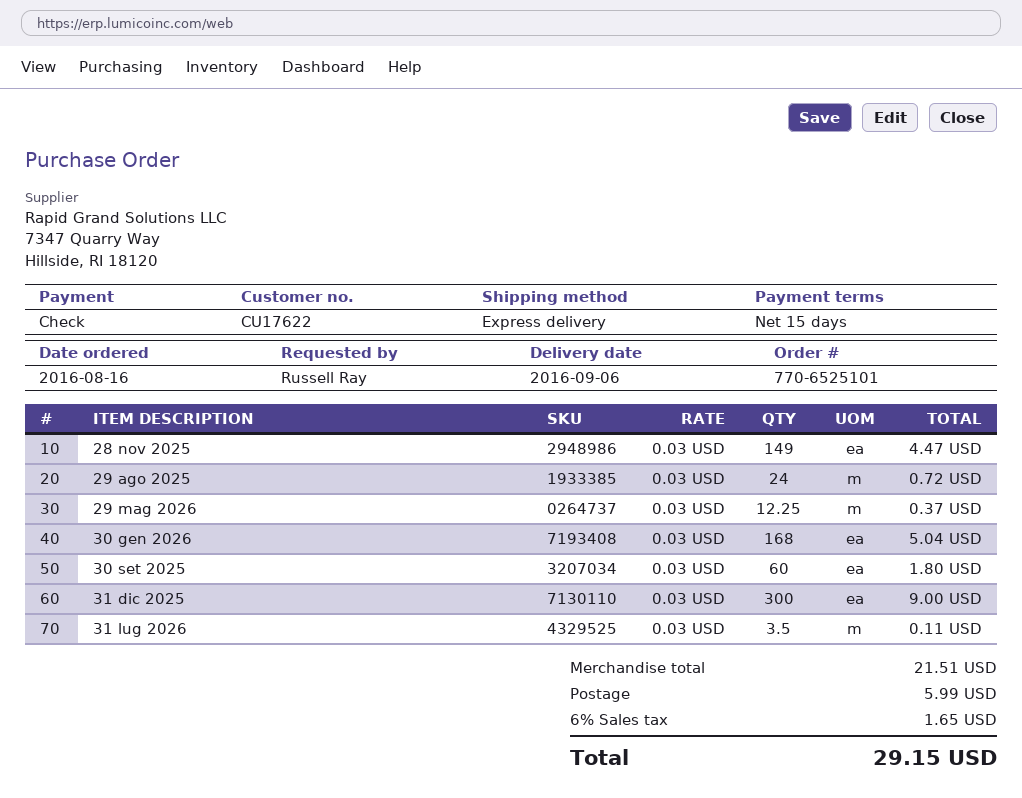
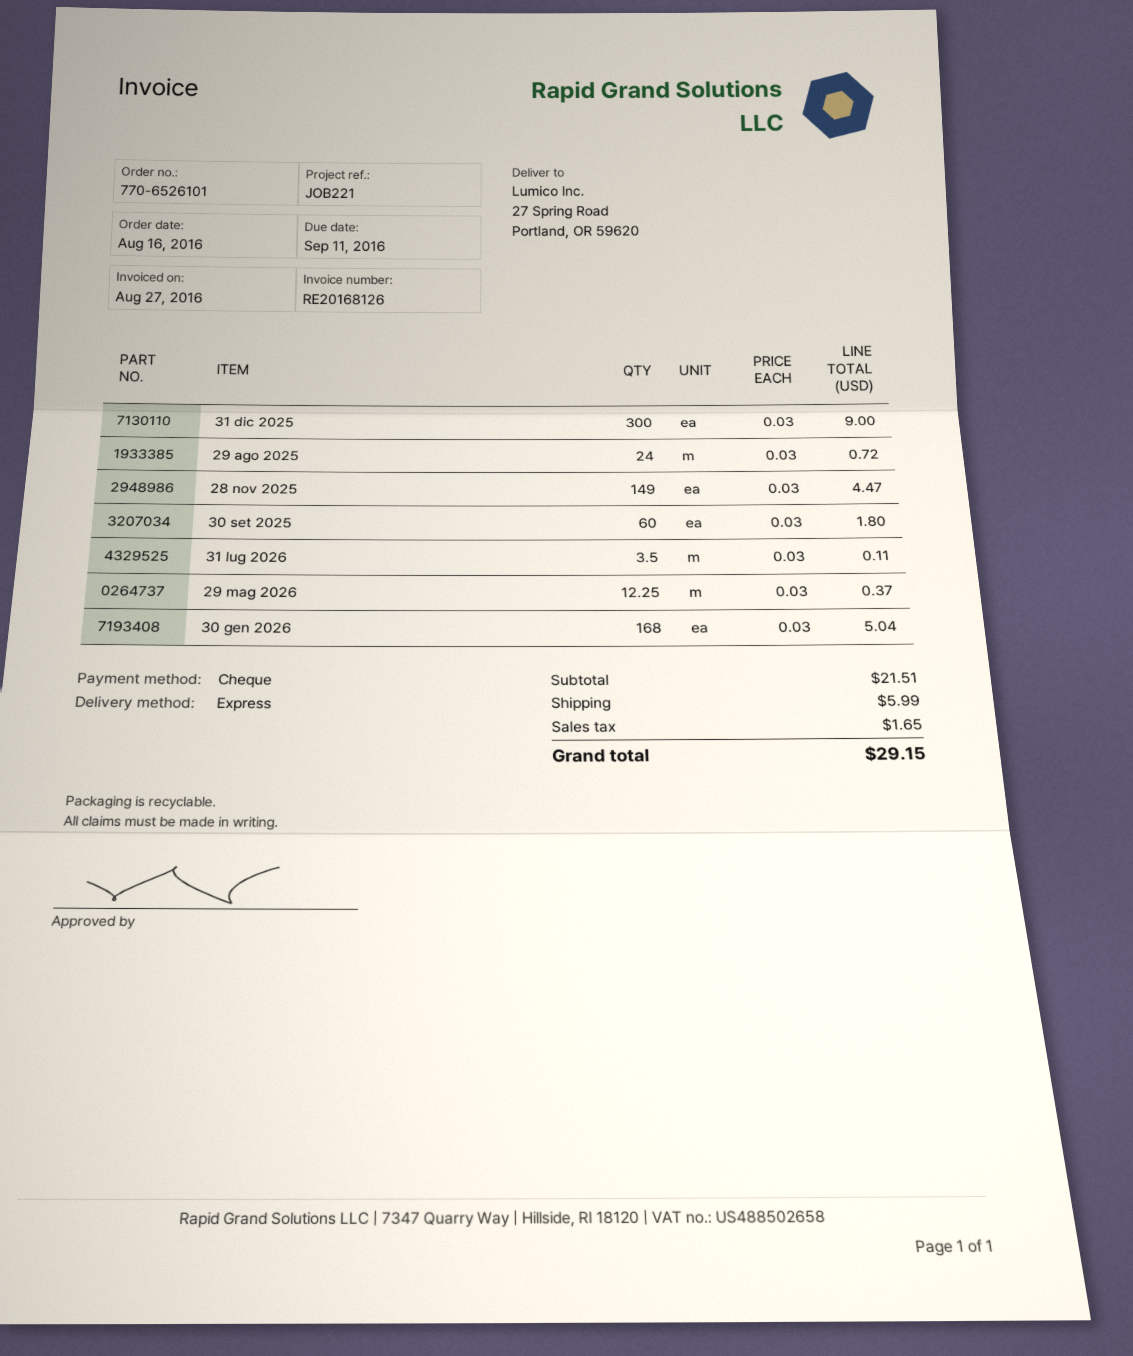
order number: 770-6525101 -> 770-6526101

